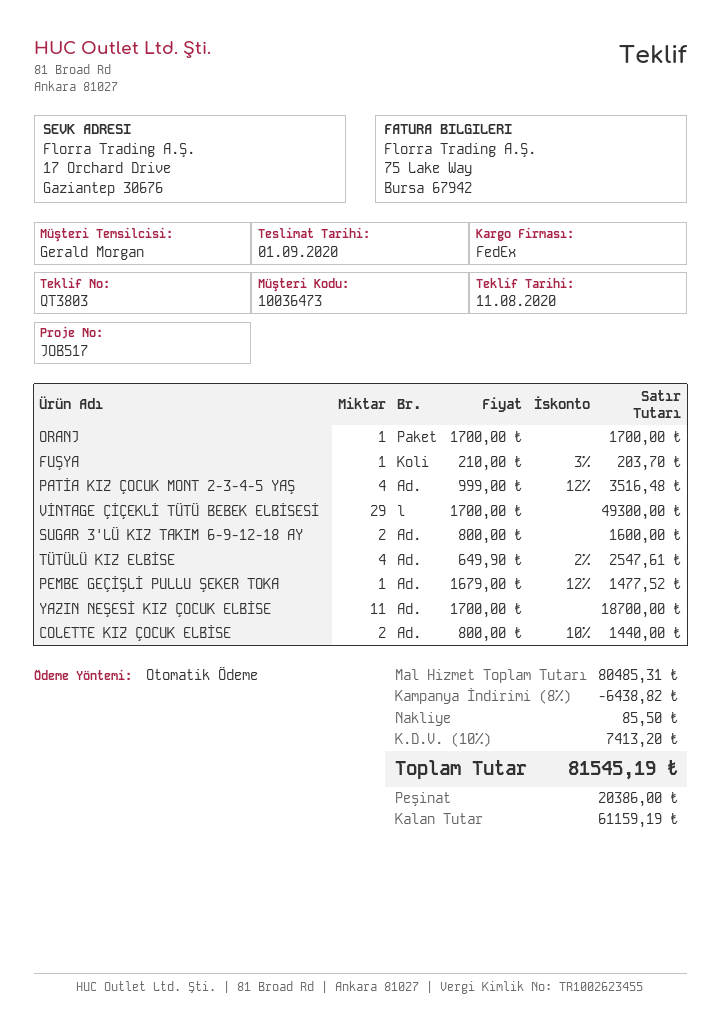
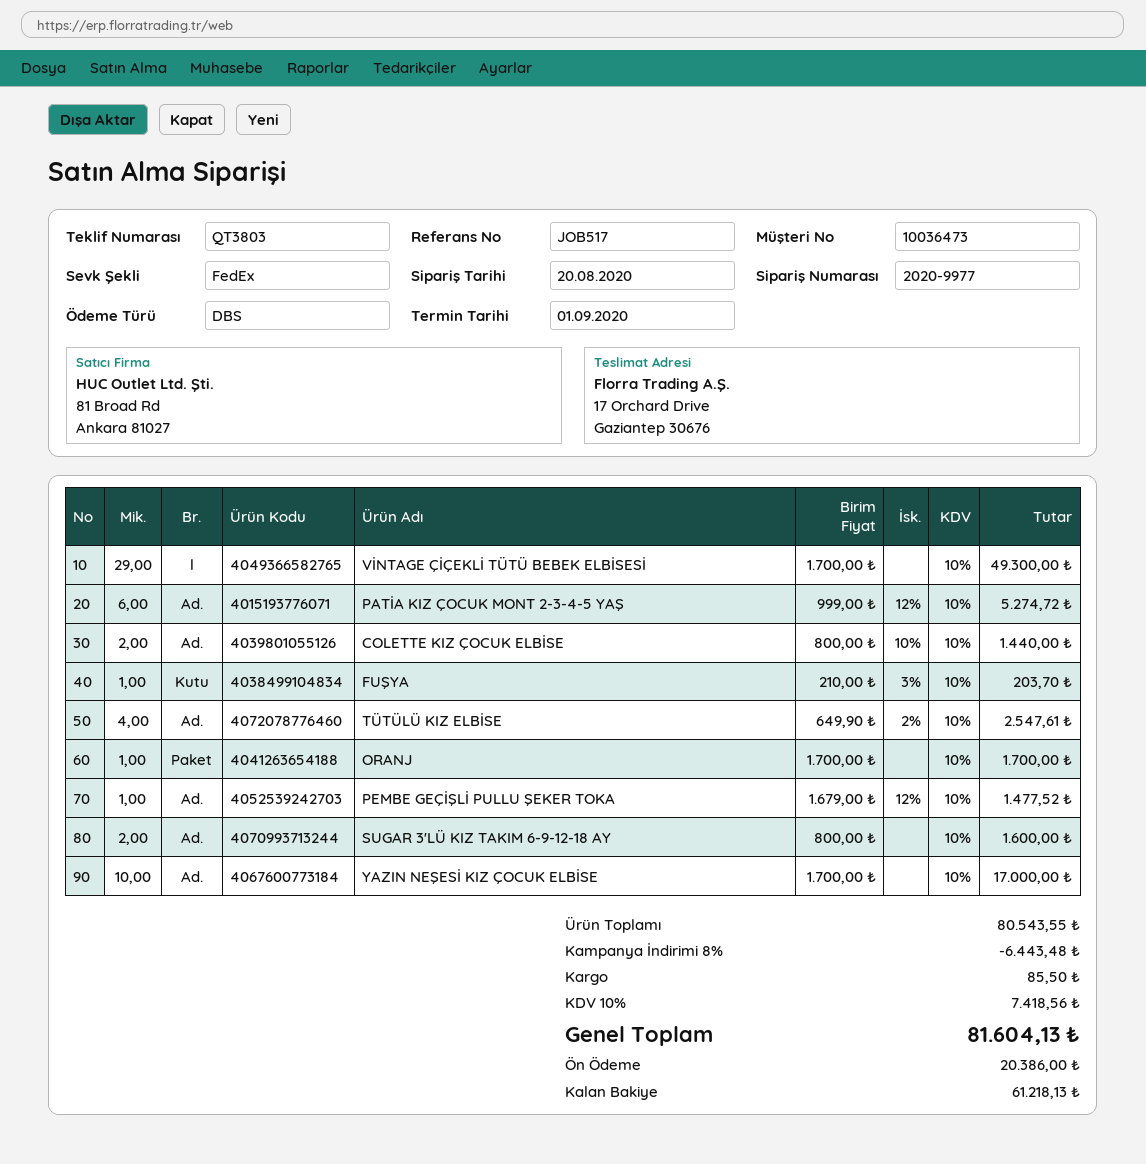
PATİA KIZ ÇOCUK MONT 2-3-4-5 YAŞ: 4 x 999.00 - 12% = 3516.48 -> 6 x 999.00 - 12% = 5274.72
YAZIN NEŞESİ KIZ ÇOCUK ELBİSE: 11 x 1700.00 = 18700.00 -> 10 x 1700.00 = 17000.00
subtotal: 80485.31 -> 80543.55
discount: 8% = 6438.82 -> 8% = 6443.48
tax: 10% = 7413.20 -> 10% = 7418.56
total: 81545.19 -> 81604.13
balance: 61159.19 -> 61218.13

